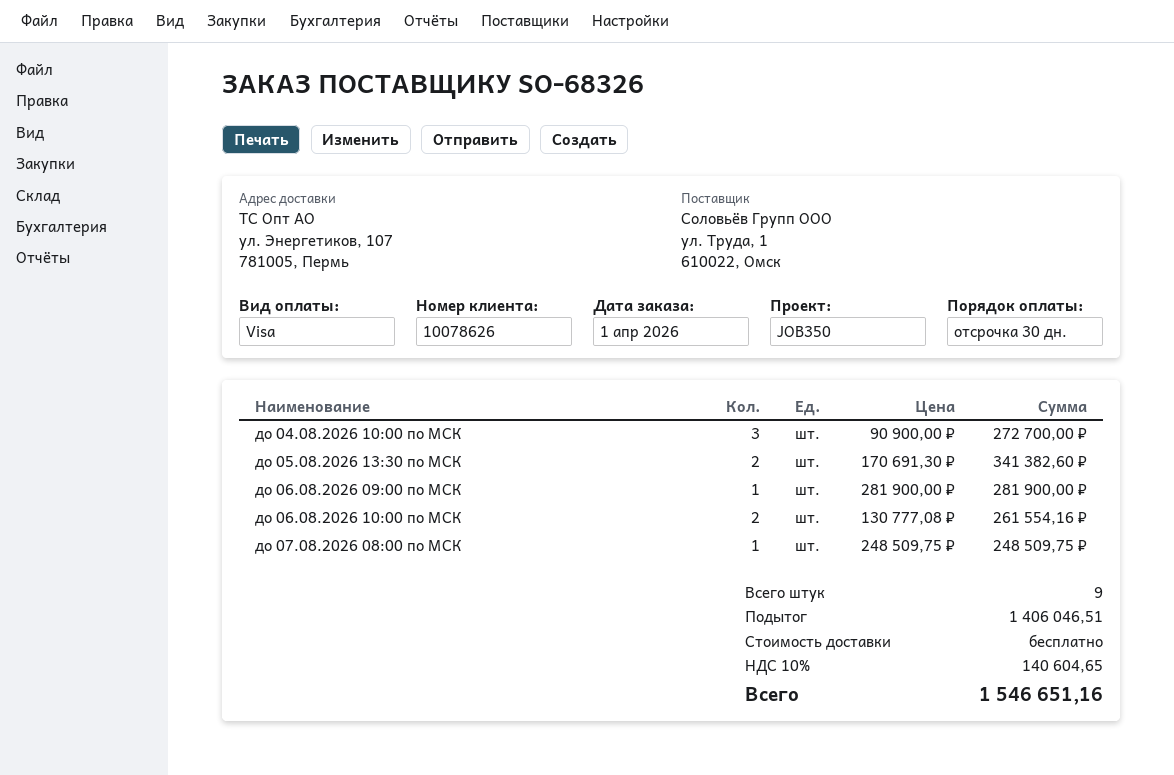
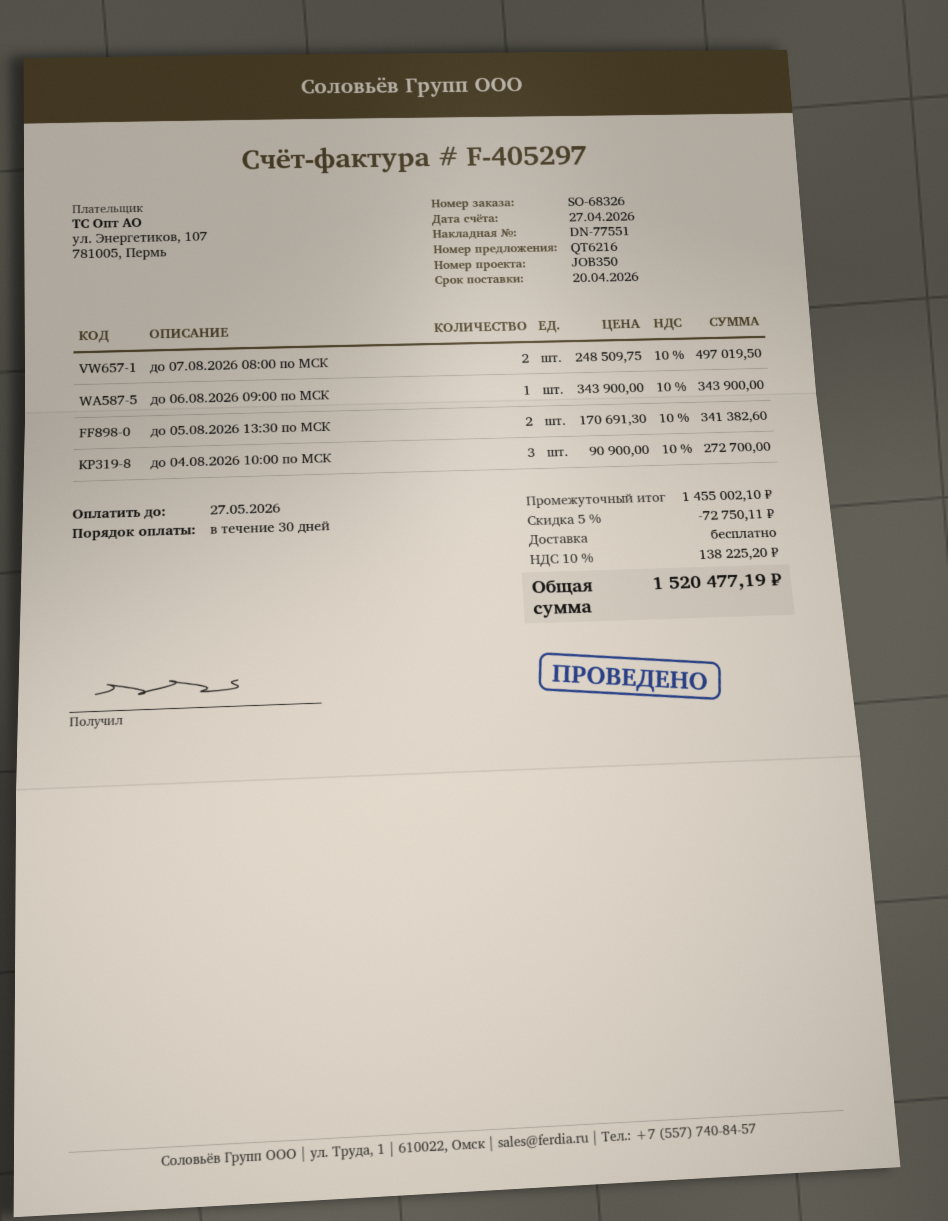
до 06.08.2026 09:00 по МСК: 1 x 281900.00 = 281900.00 -> 1 x 343900.00 = 343900.00
до 06.08.2026 10:00 по МСК: 2 x 130777.08 = 261554.16 -> none
до 07.08.2026 08:00 по МСК: 1 x 248509.75 = 248509.75 -> 2 x 248509.75 = 497019.50
subtotal: 1406046.51 -> 1455002.10
discount: none -> 5% = 72750.11
tax: 10% = 140604.65 -> 10% = 138225.20
total: 1546651.16 -> 1520477.19

